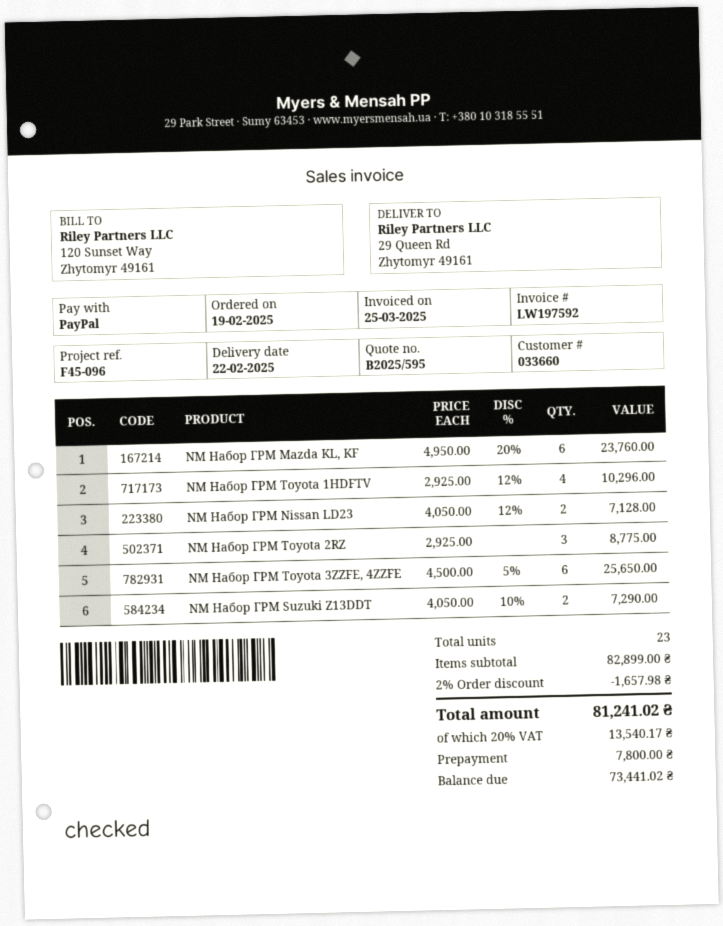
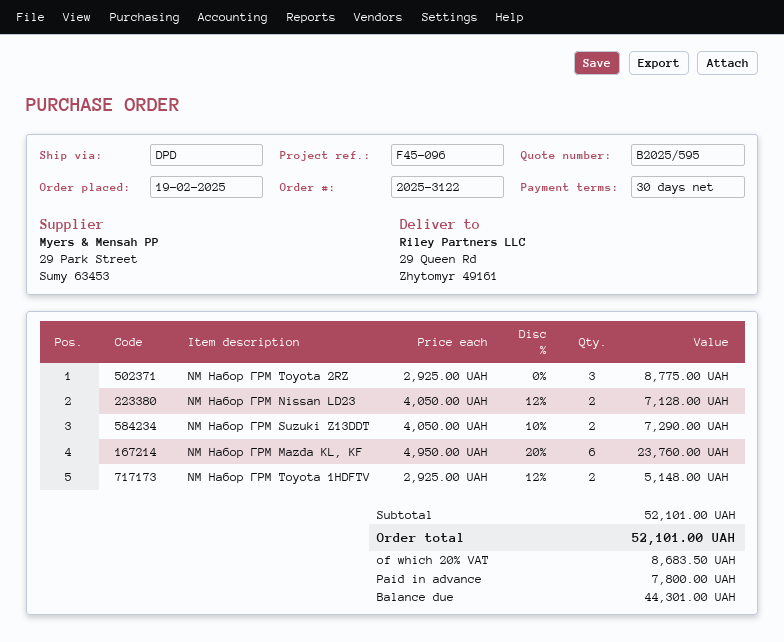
NM Набор ГРМ Toyota 1HDFTV: 4 x 2925.00 - 12% = 10296.00 -> 2 x 2925.00 - 12% = 5148.00
NM Набор ГРМ Toyota 3ZZFE, 4ZZFE: 6 x 4500.00 - 5% = 25650.00 -> none
subtotal: 82899.00 -> 52101.00
discount: 2% = 1657.98 -> none
tax: 20% = 13540.17 -> 20% = 8683.50
total: 81241.02 -> 52101.00
balance: 73441.02 -> 44301.00

